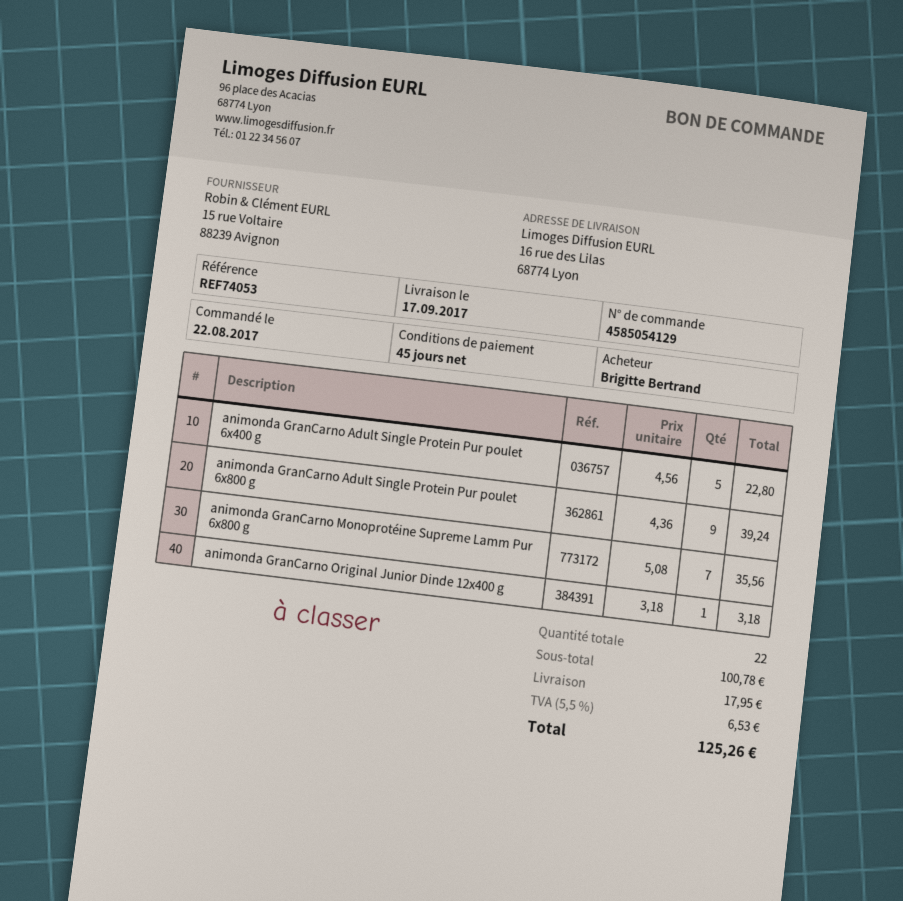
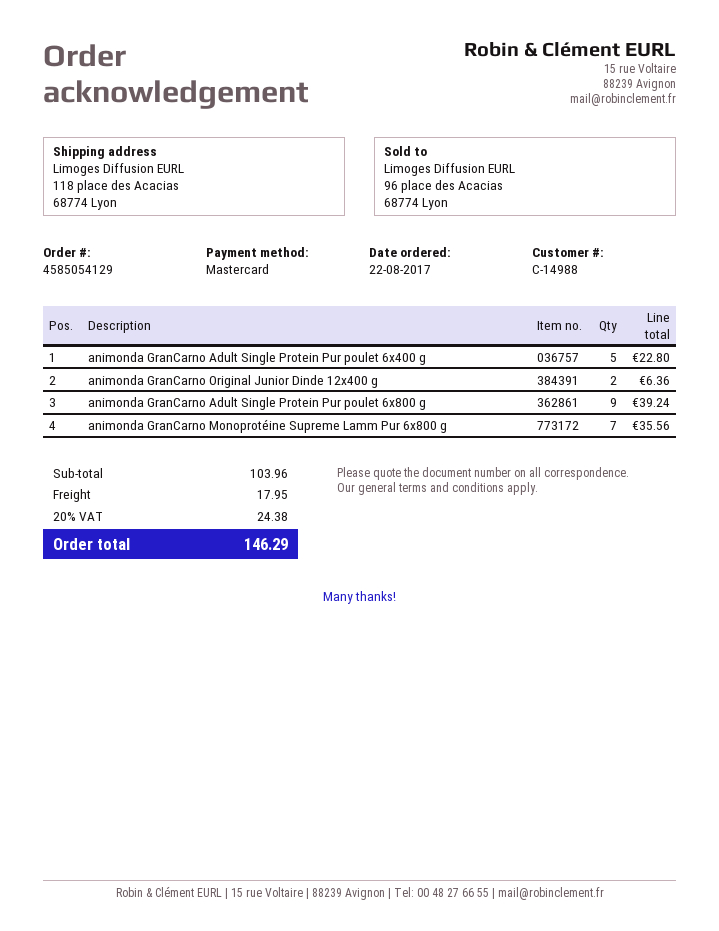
ship to: 16 rue des Lilas, 68774 Lyon -> 118 place des Acacias, 68774 Lyon
animonda GranCarno Original Junior Dinde 12x400 g: 1 for 3.18 -> 2 for 6.36
subtotal: 100.78 -> 103.96
tax: 5.5% = 6.53 -> 20% = 24.38
total: 125.26 -> 146.29

